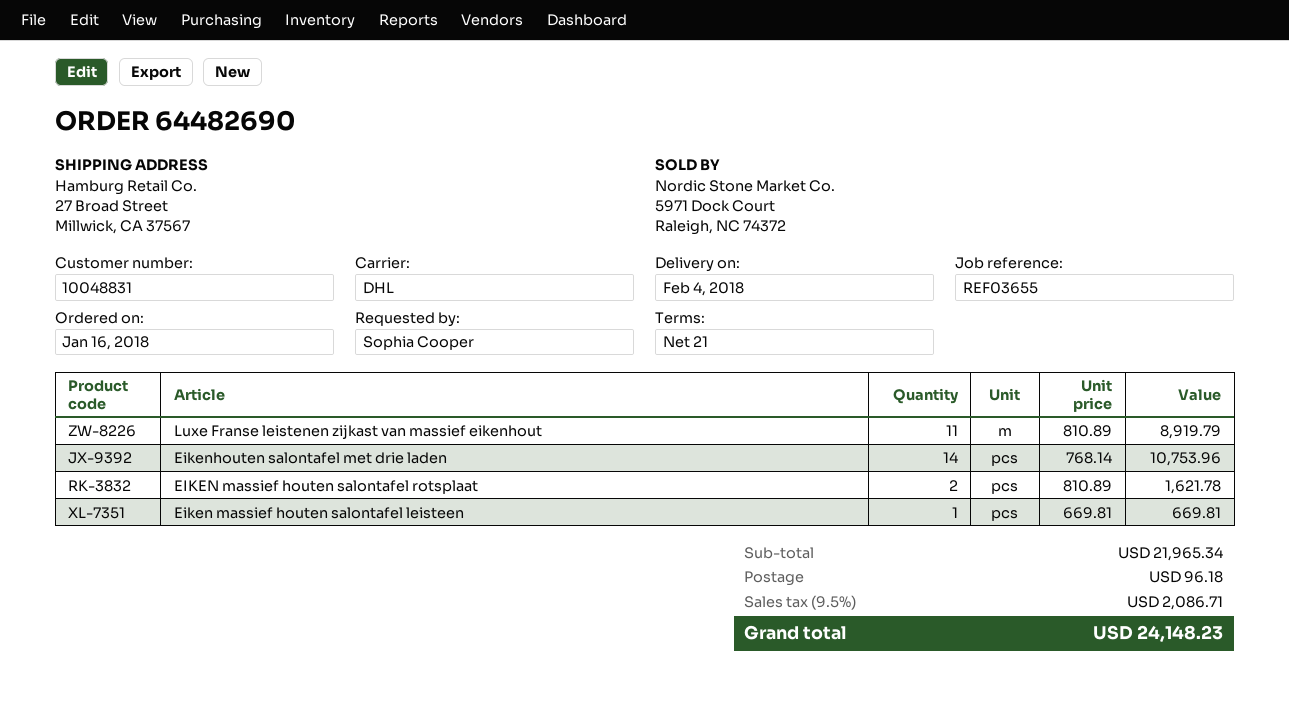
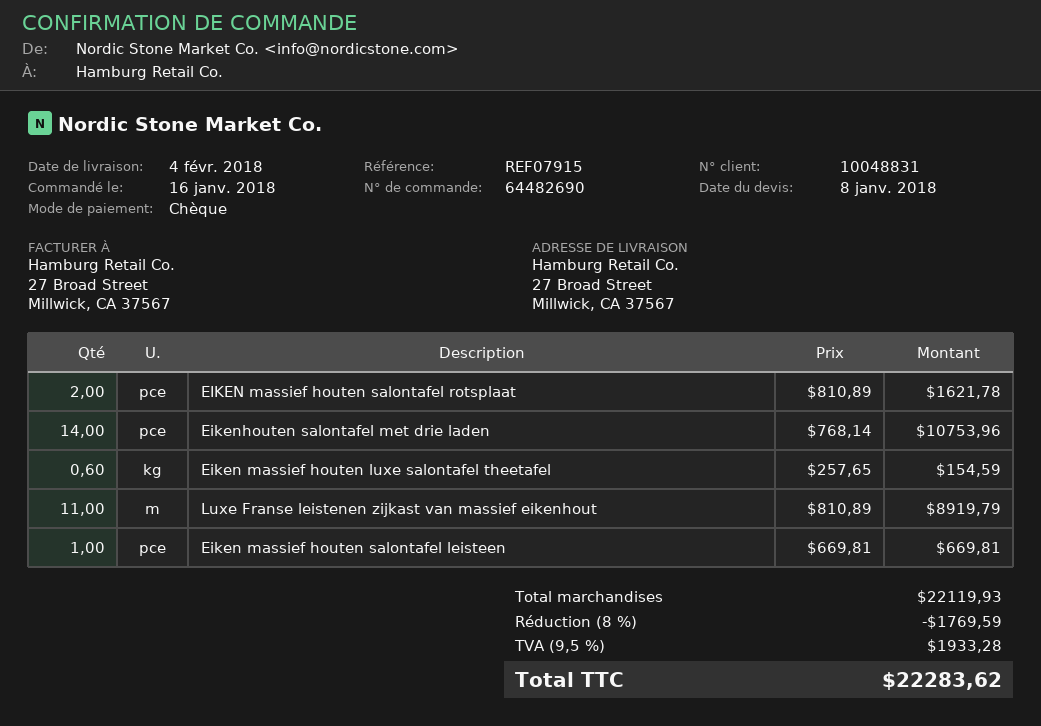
reference: REF03655 -> REF07915
Eiken massief houten luxe salontafel theetafel: none -> 0.6 x 257.65 = 154.59
subtotal: 21965.34 -> 22119.93
discount: none -> 8% = 1769.59
shipping: 96.18 -> none
tax: 9.5% = 2086.71 -> 9.5% = 1933.28
total: 24148.23 -> 22283.62

